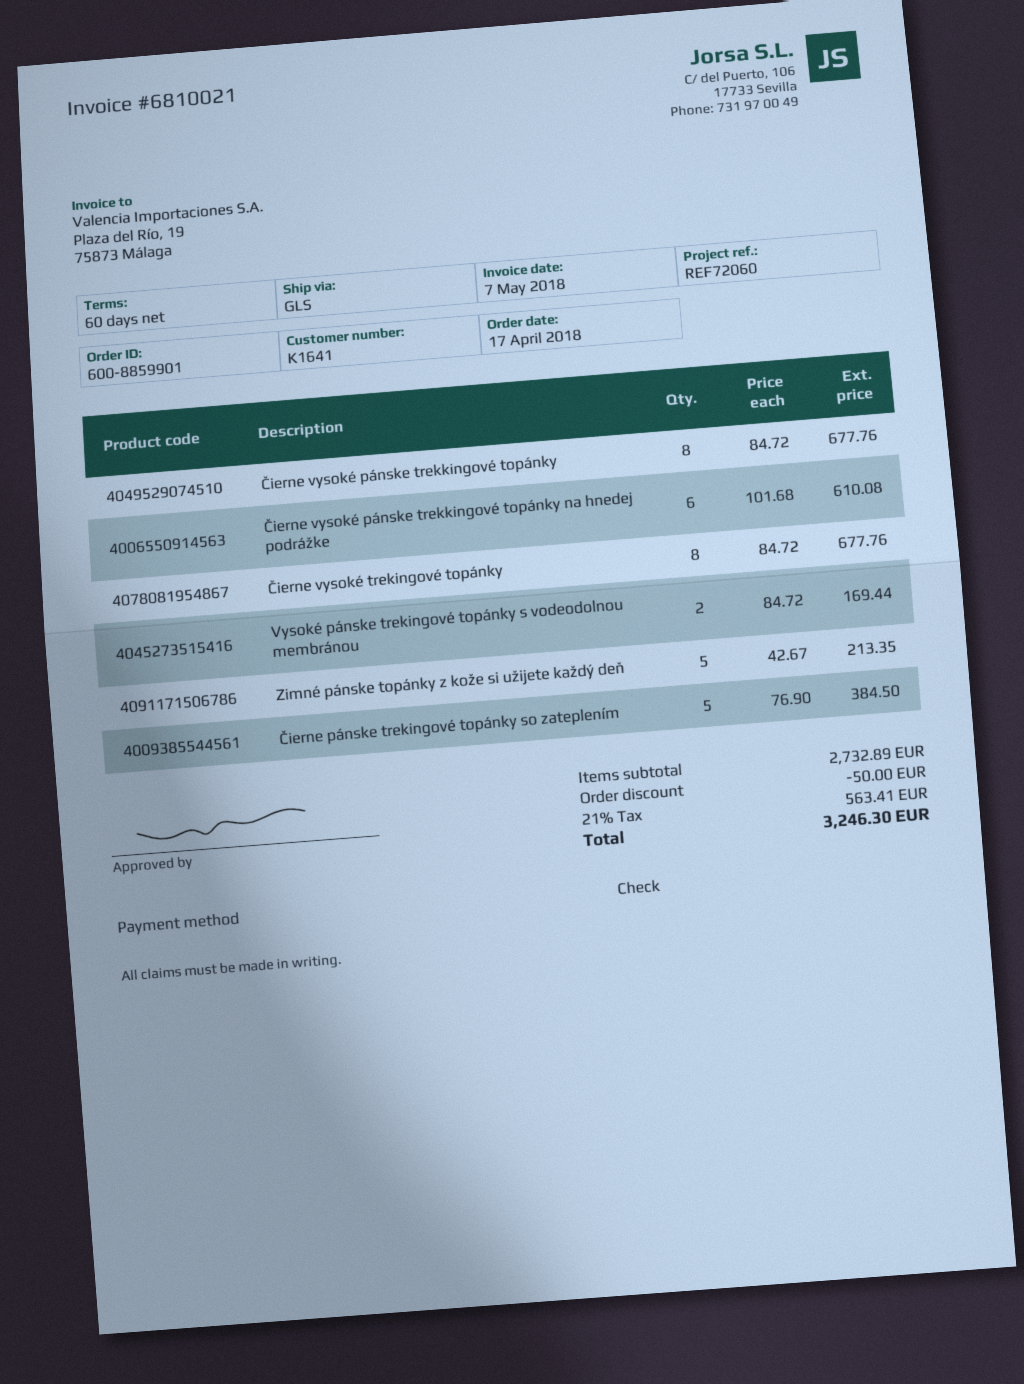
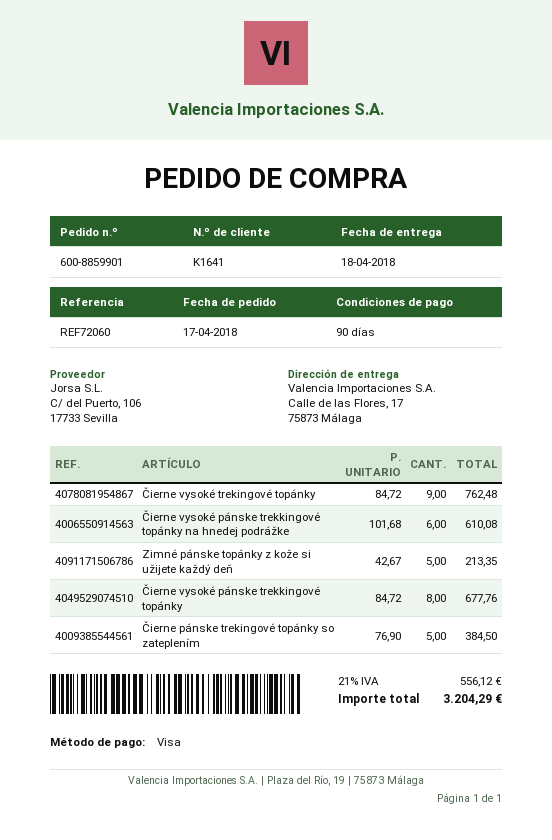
payment terms: 60 days -> 90 days
payment method: cheque -> Visa
Čierne vysoké trekingové topánky: 8 x 84.72 = 677.76 -> 9 x 84.72 = 762.48
Vysoké pánske trekingové topánky s vodeodolnou membránou: 2 x 84.72 = 169.44 -> none
discount: 50.00 -> none
tax: 21% = 563.41 -> 21% = 556.12
total: 3246.30 -> 3204.29

